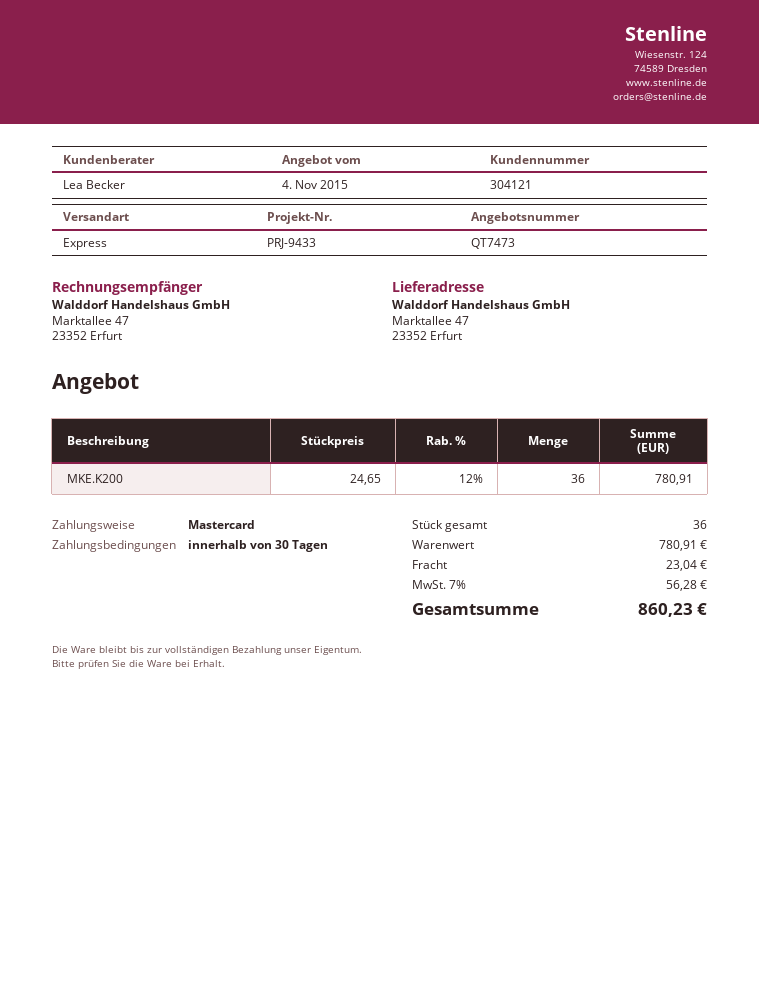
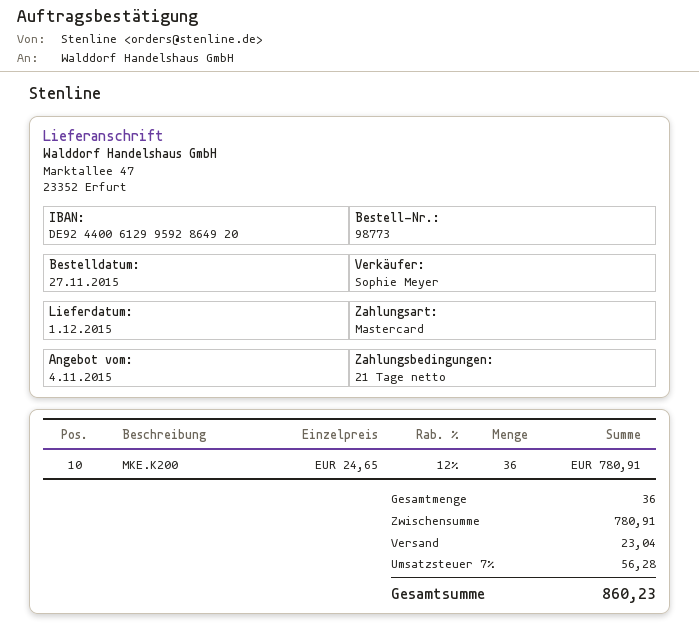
payment terms: 30 days -> 21 days
sales rep: Lea Becker -> Sophie Meyer

